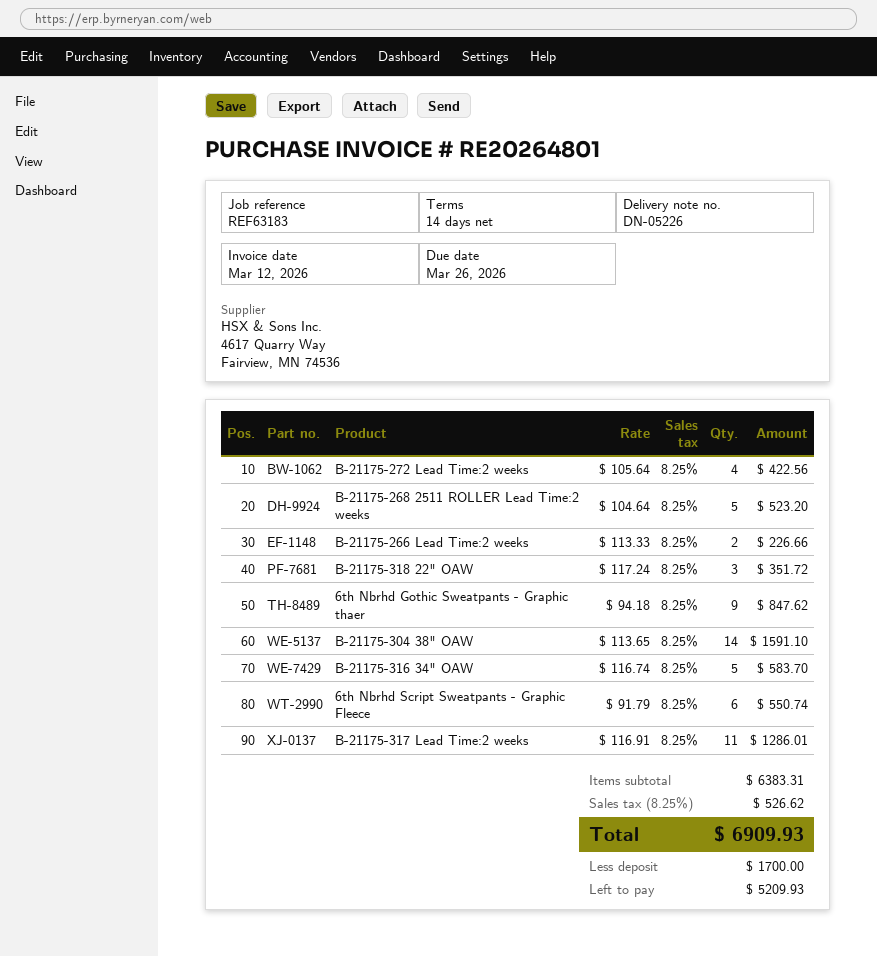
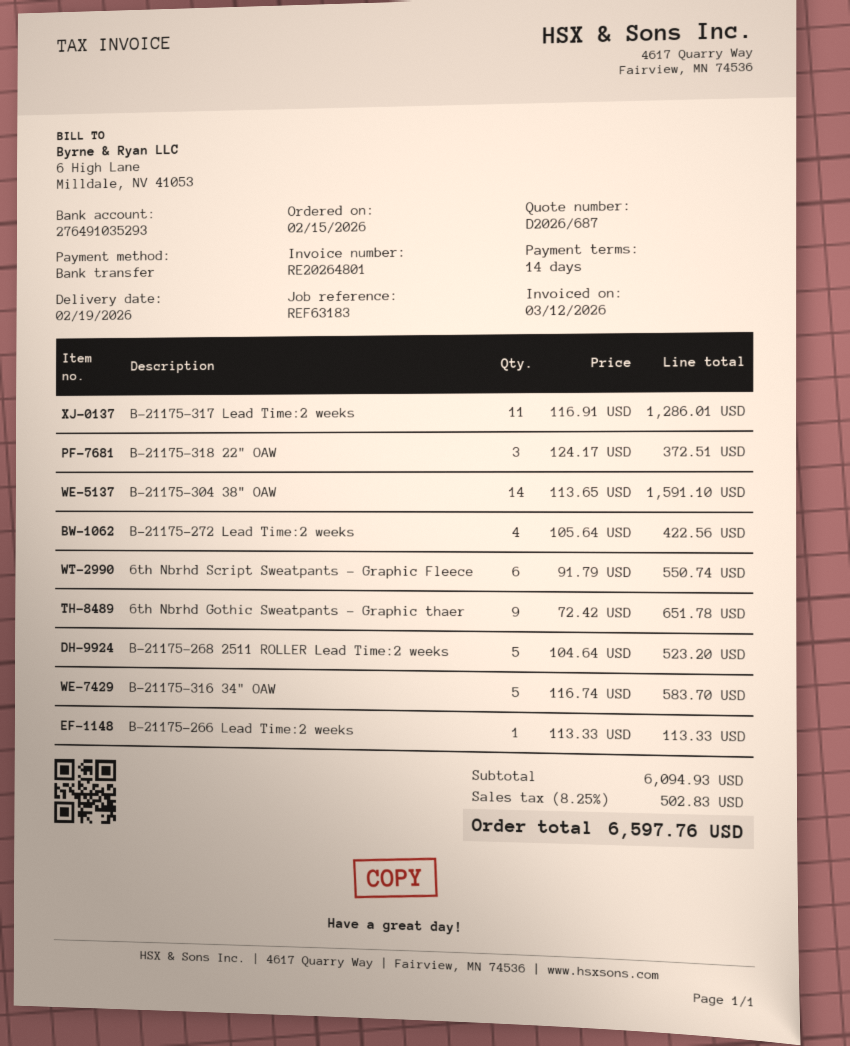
B-21175-266 Lead Time:2 weeks: 2 x 113.33 = 226.66 -> 1 x 113.33 = 113.33
B-21175-318 22" OAW: 3 x 117.24 = 351.72 -> 3 x 124.17 = 372.51
6th Nbrhd Gothic Sweatpants - Graphic thaer: 9 x 94.18 = 847.62 -> 9 x 72.42 = 651.78
subtotal: 6383.31 -> 6094.93
tax: 8.25% = 526.62 -> 8.25% = 502.83
total: 6909.93 -> 6597.76

